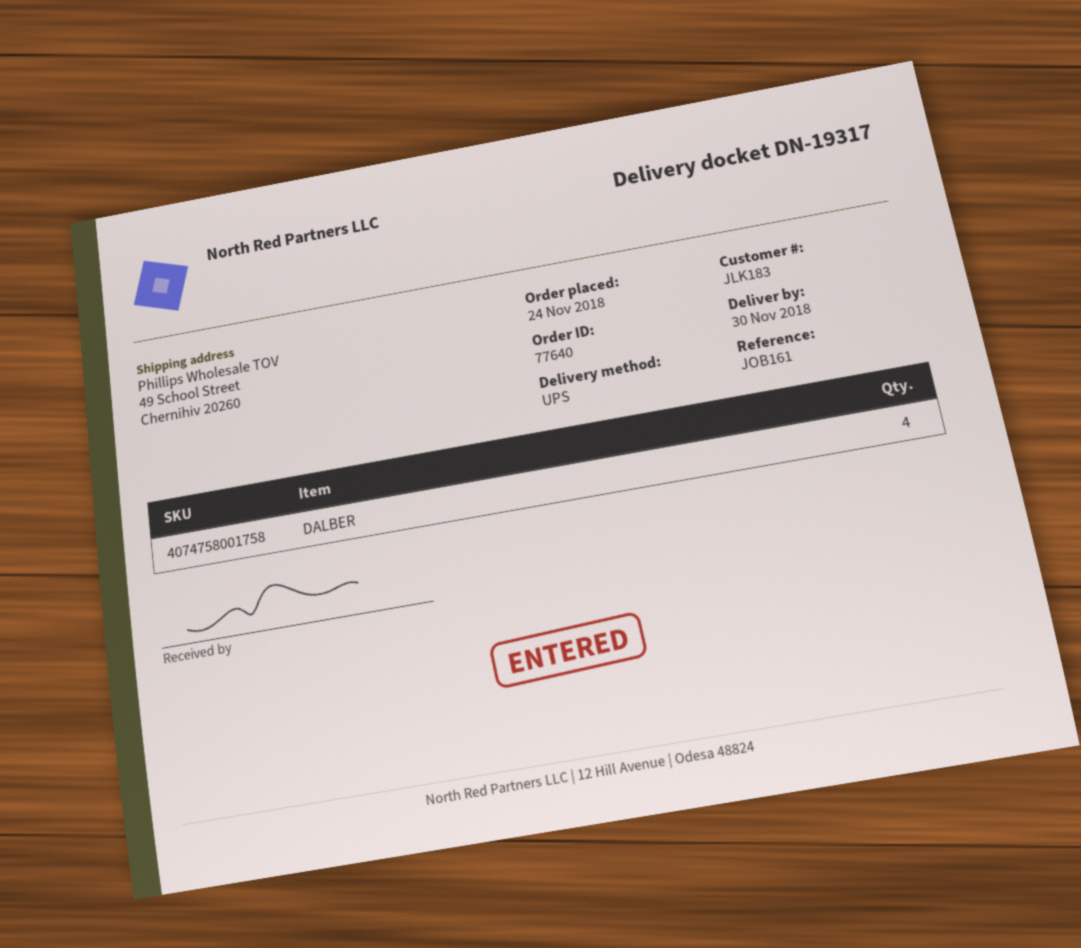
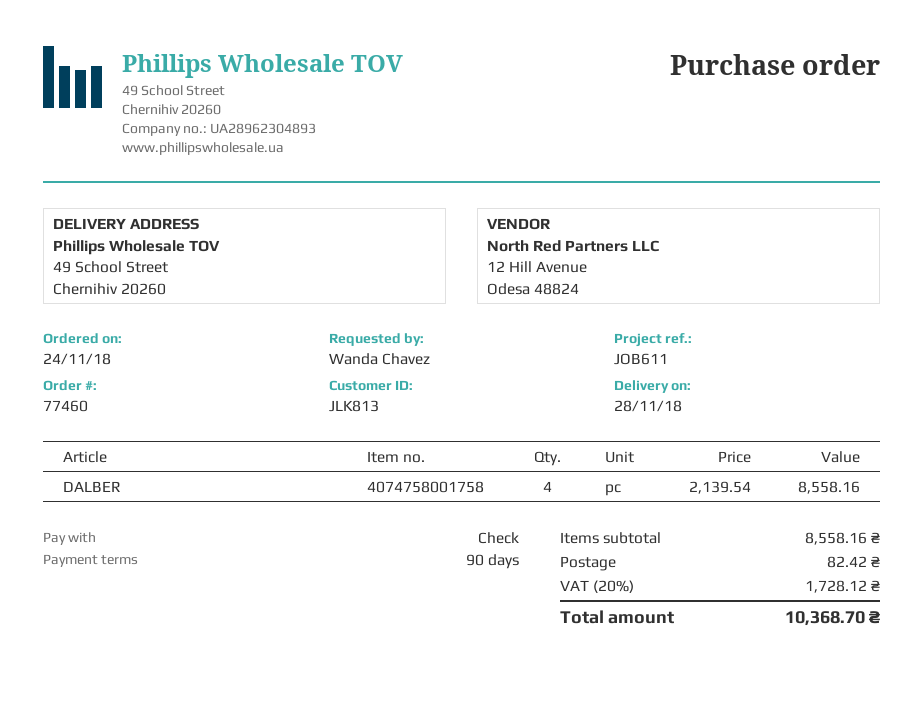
order number: 77640 -> 77460
delivery date: 2018-11-30 -> 2018-11-28
customer number: JLK183 -> JLK813
reference: JOB161 -> JOB611

